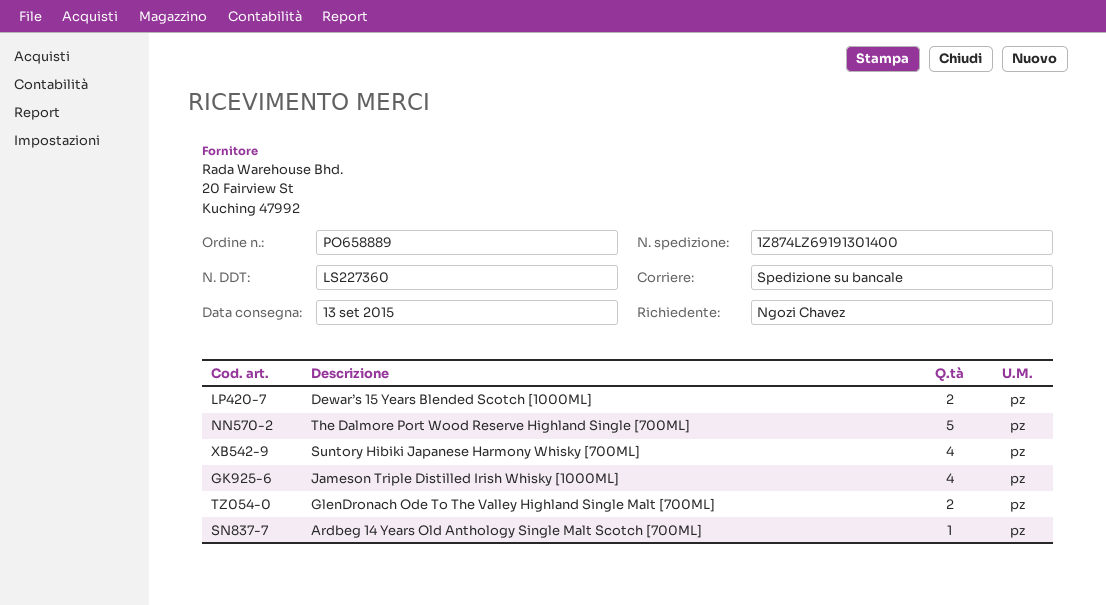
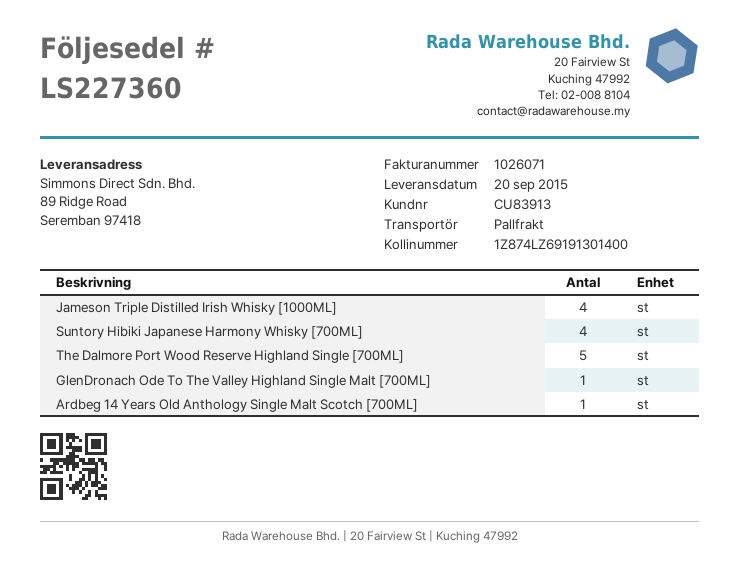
delivery date: 2015-09-13 -> 2015-09-20
Dewar’s 15 Years Blended Scotch [1000ML]: 2 -> none
GlenDronach Ode To The Valley Highland Single Malt [700ML]: 2 -> 1

